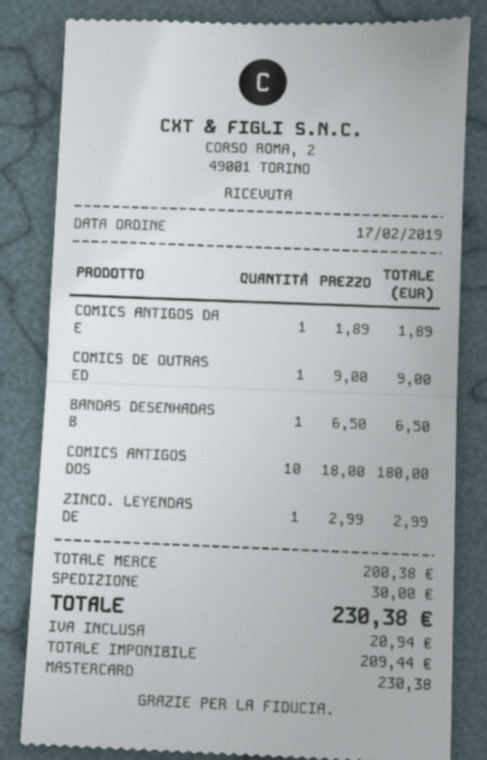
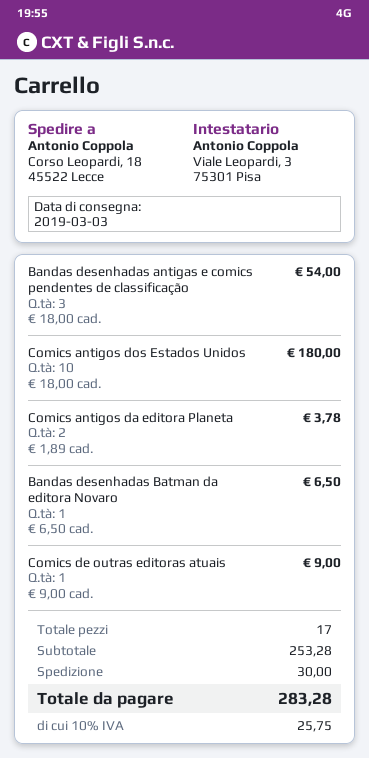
COMICS ANTIGOS DA E: 1 x 1.89 = 1.89 -> 2 x 1.89 = 3.78
ZINCO. LEYENDAS DE: 1 x 2.99 = 2.99 -> none
Bandas desenhadas antigas e comics pendentes de classificação: none -> 3 x 18.00 = 54.00
subtotal: 200.38 -> 253.28
tax: 20.94 -> 25.75
total: 230.38 -> 283.28

